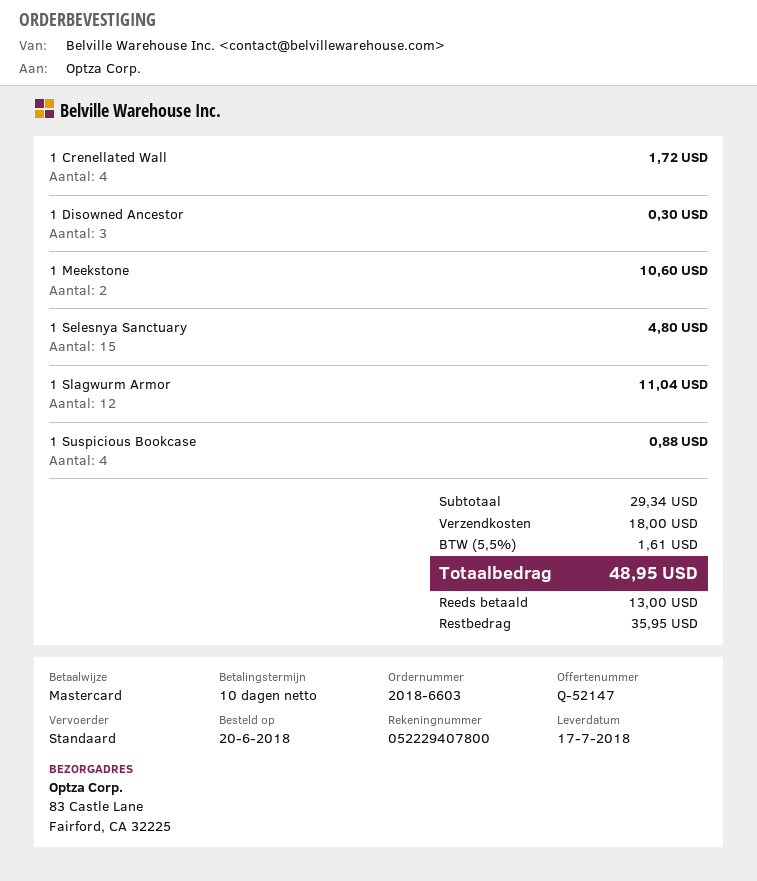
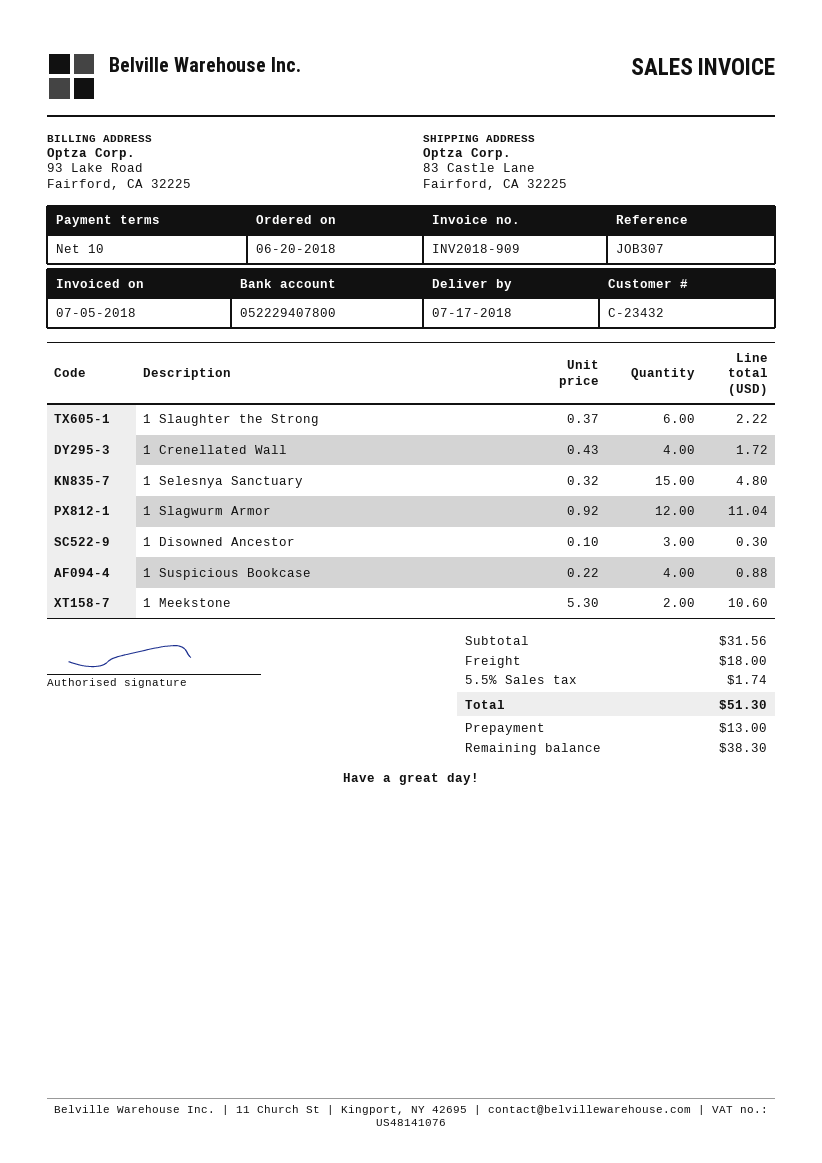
1 Slaughter the Strong: none -> 6 for 2.22
subtotal: 29.34 -> 31.56
tax: 5.5% = 1.61 -> 5.5% = 1.74
total: 48.95 -> 51.30
balance: 35.95 -> 38.30

